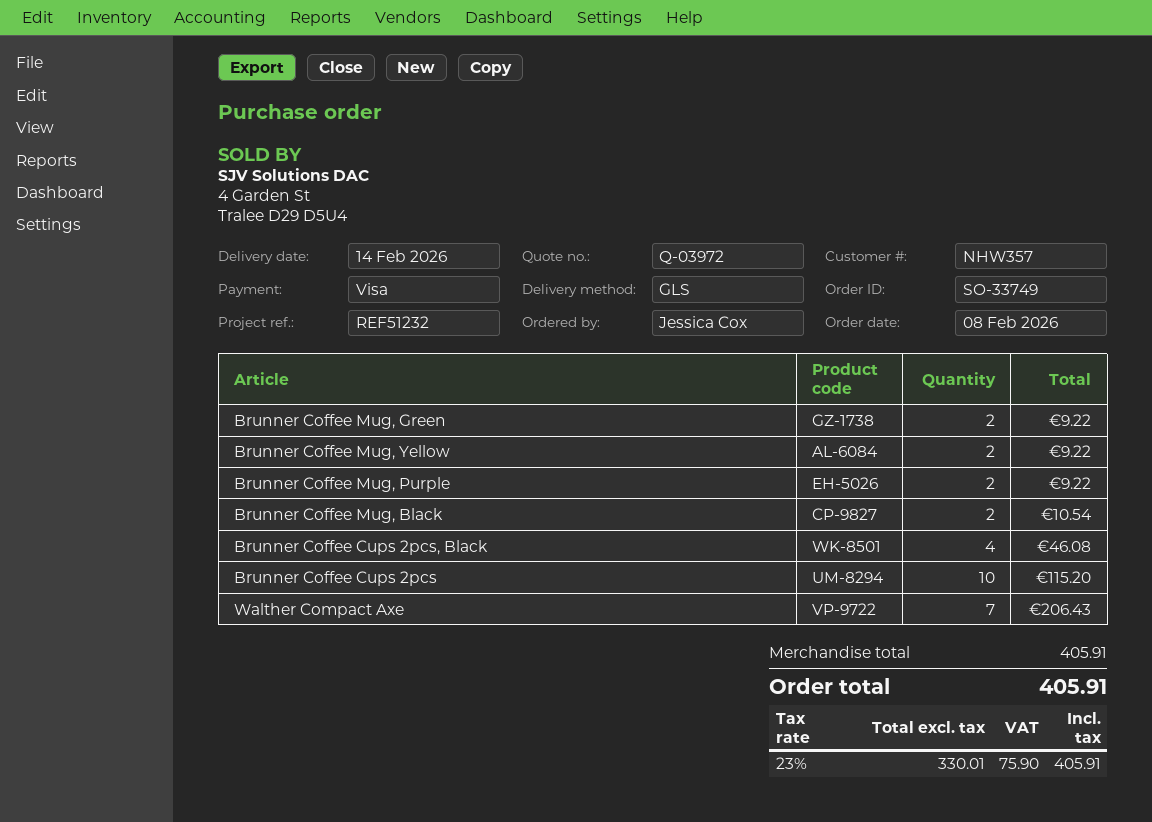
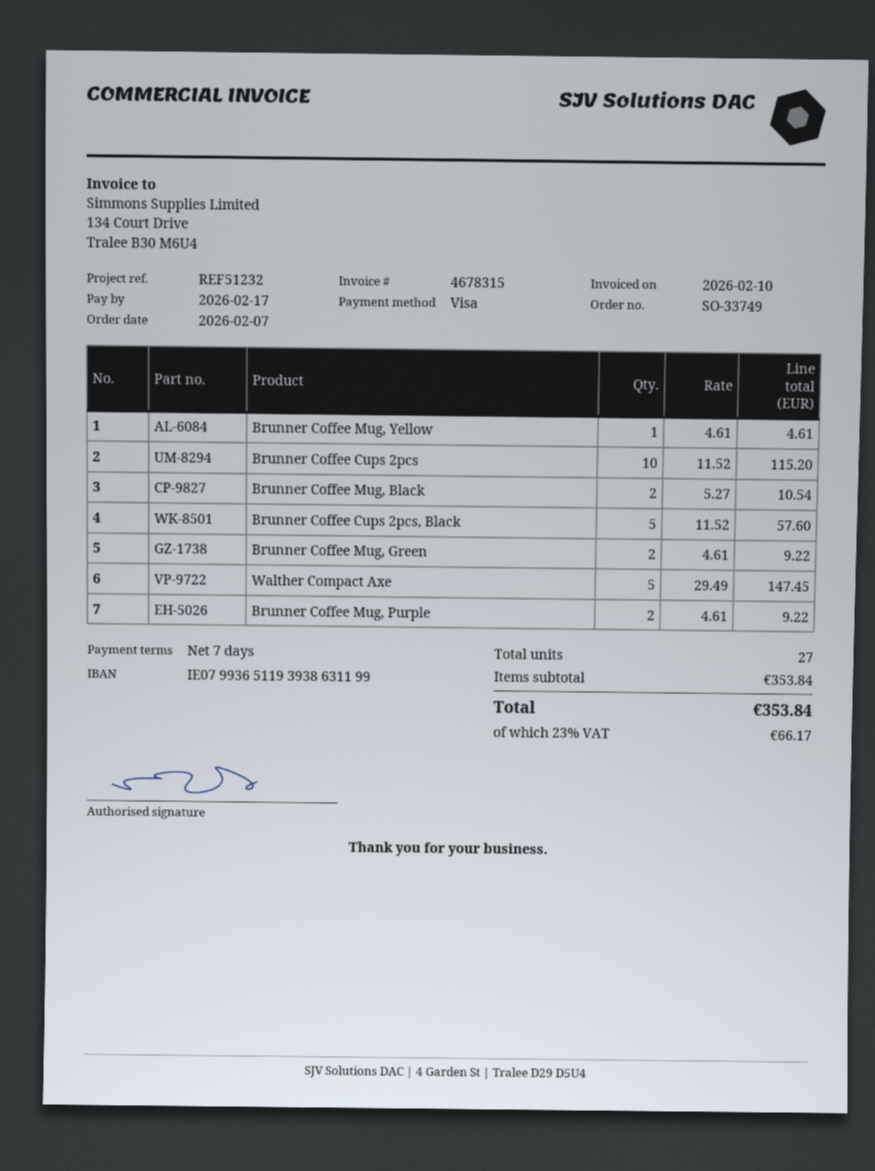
order date: 2026-02-08 -> 2026-02-07
Brunner Coffee Mug, Yellow: 2 for 9.22 -> 1 for 4.61
Brunner Coffee Cups 2pcs, Black: 4 for 46.08 -> 5 for 57.60
Walther Compact Axe: 7 for 206.43 -> 5 for 147.45
subtotal: 405.91 -> 353.84
tax: 23% = 75.90 -> 23% = 66.17
total: 405.91 -> 353.84

